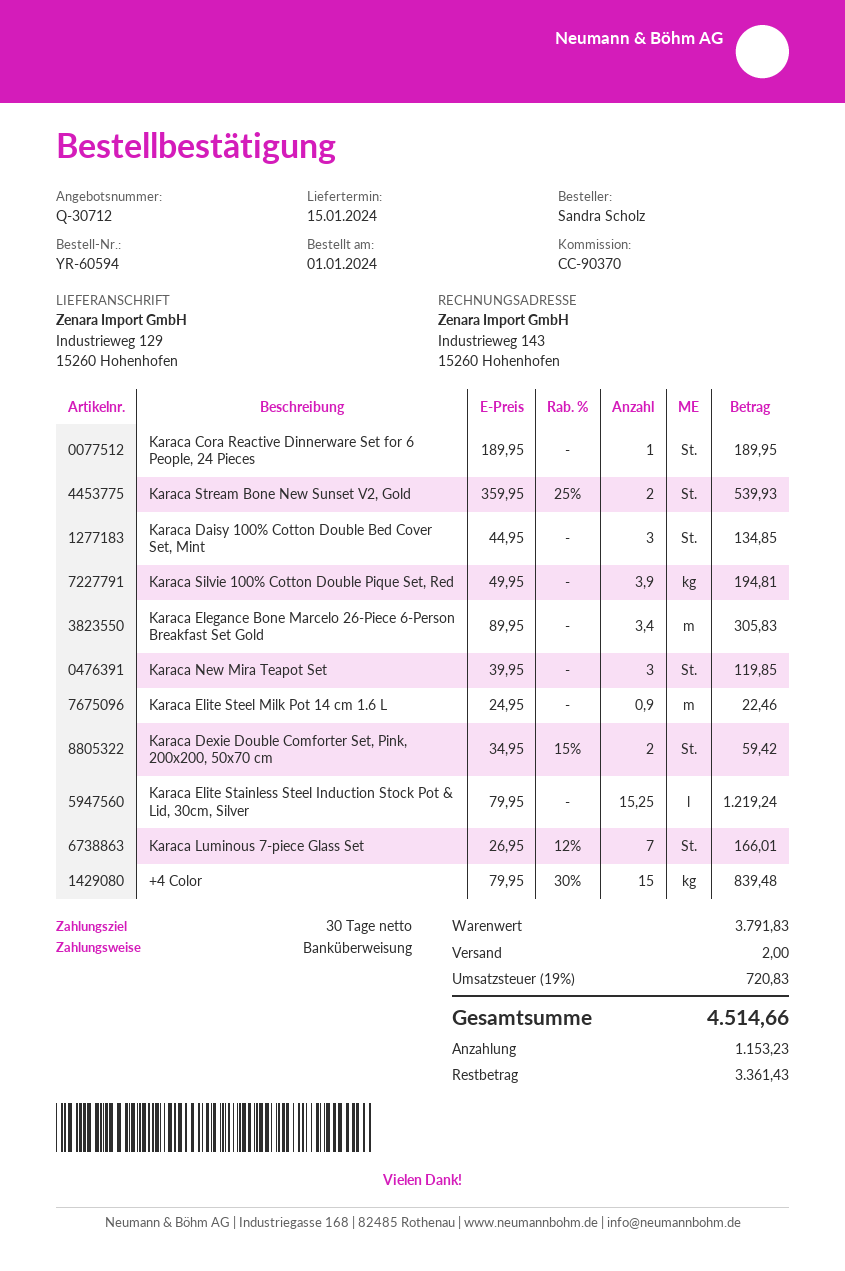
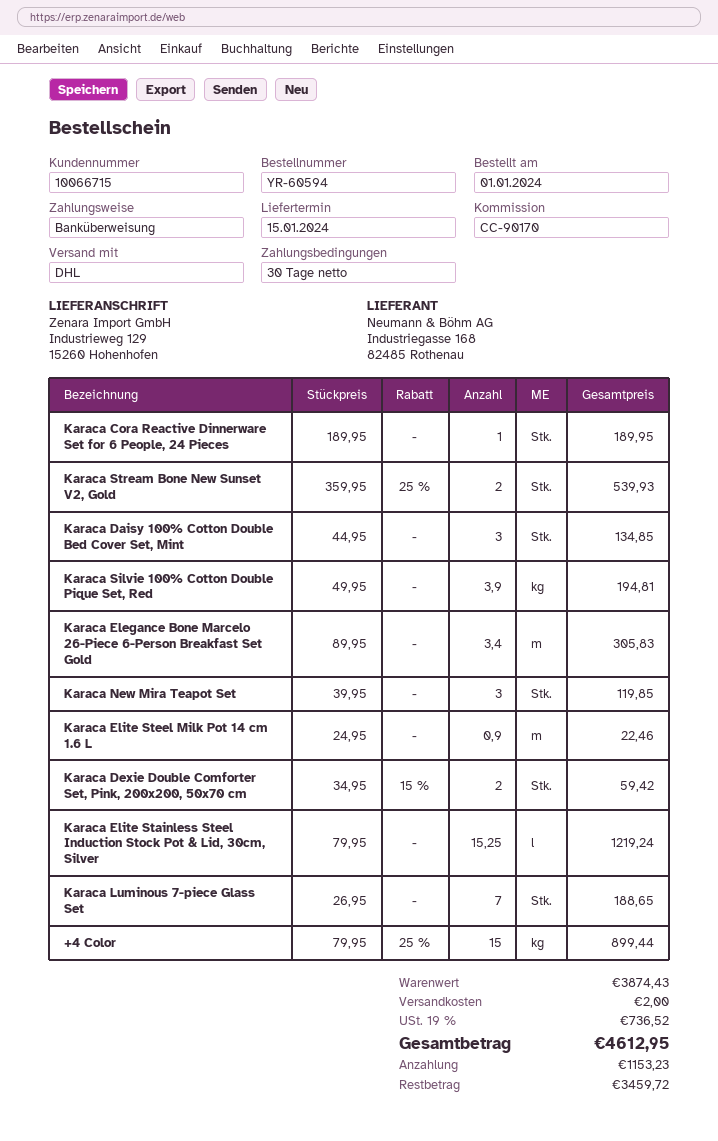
reference: CC-90370 -> CC-90170
Karaca Luminous 7-piece Glass Set: 7 x 26.95 - 12% = 166.01 -> 7 x 26.95 = 188.65
+4 Color: 15 x 79.95 - 30% = 839.48 -> 15 x 79.95 - 25% = 899.44
subtotal: 3791.83 -> 3874.43
tax: 19% = 720.83 -> 19% = 736.52
total: 4514.66 -> 4612.95
balance: 3361.43 -> 3459.72

